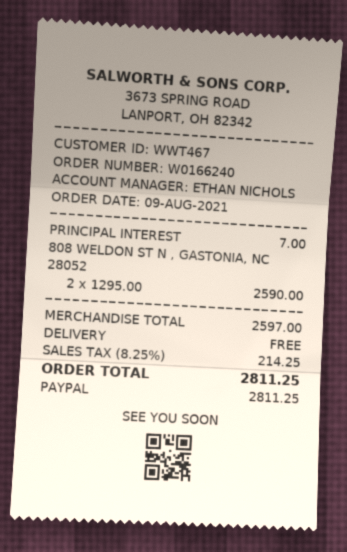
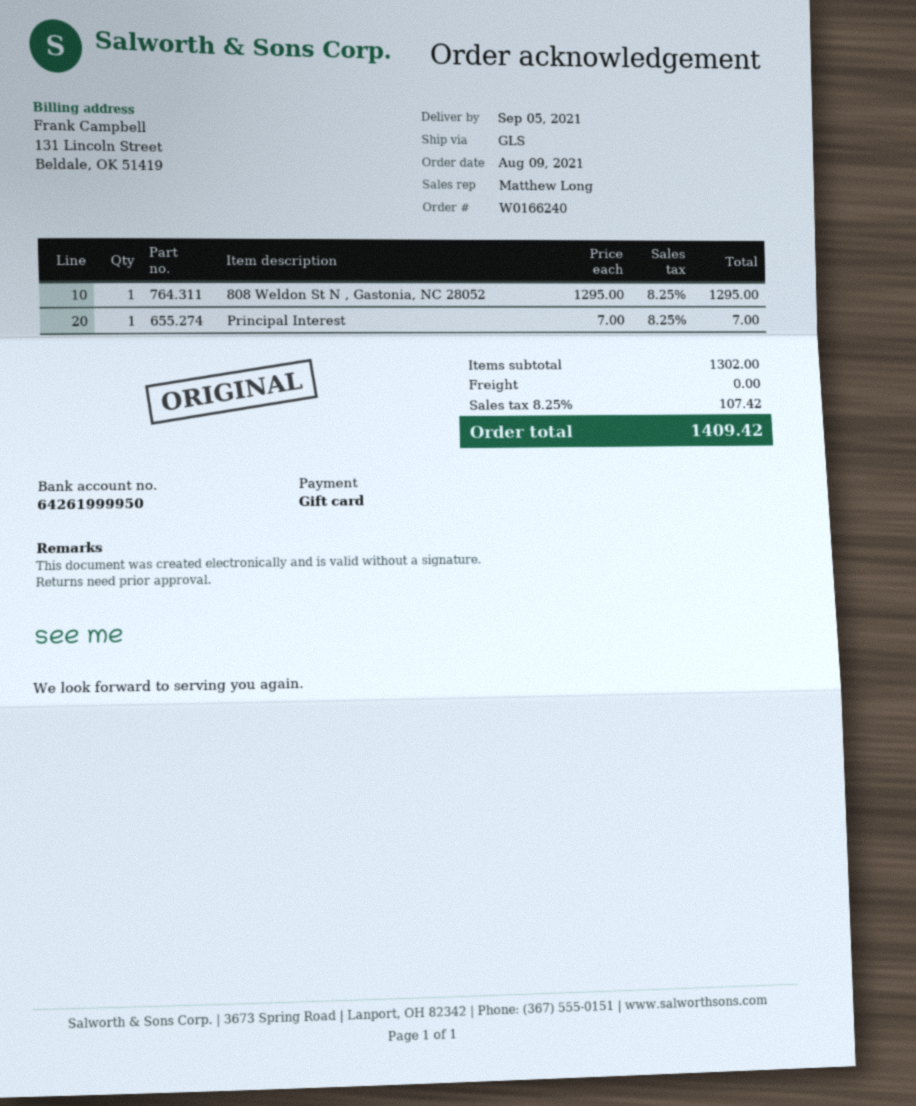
sales rep: ETHAN NICHOLS -> Matthew Long
payment method: PayPal -> gift card
808 WELDON ST N , GASTONIA, NC 28052: 2 x 1295.00 = 2590.00 -> 1 x 1295.00 = 1295.00
subtotal: 2597.00 -> 1302.00
tax: 8.25% = 214.25 -> 8.25% = 107.42
total: 2811.25 -> 1409.42

